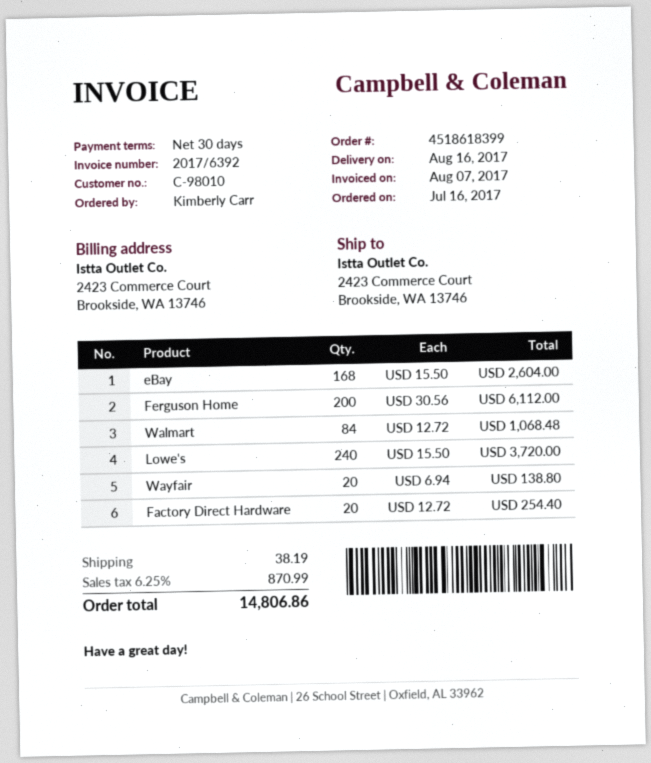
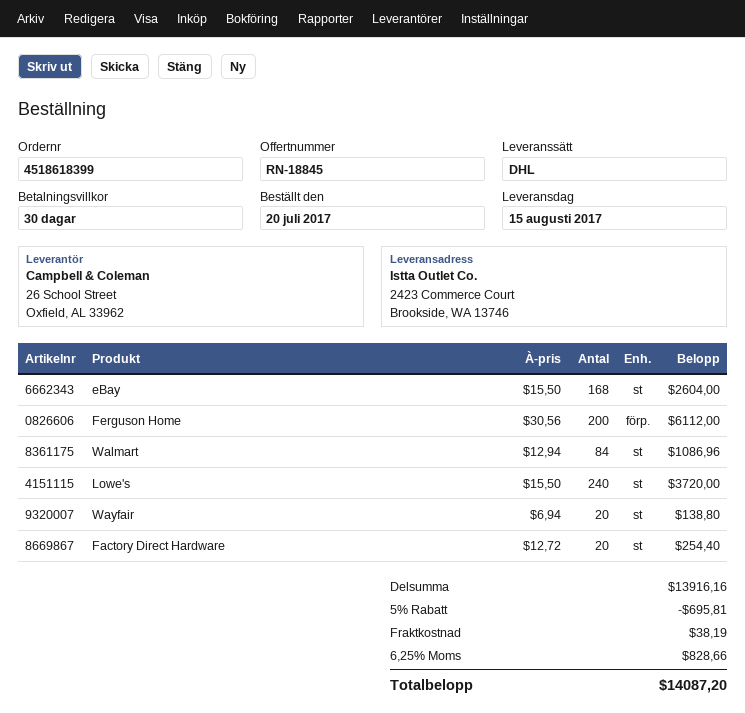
order date: 2017-07-16 -> 2017-07-20
delivery date: 2017-08-16 -> 2017-08-15
Walmart: 84 x 12.72 = 1068.48 -> 84 x 12.94 = 1086.96
discount: none -> 5% = 695.81
tax: 6.25% = 870.99 -> 6.25% = 828.66
total: 14806.86 -> 14087.20

